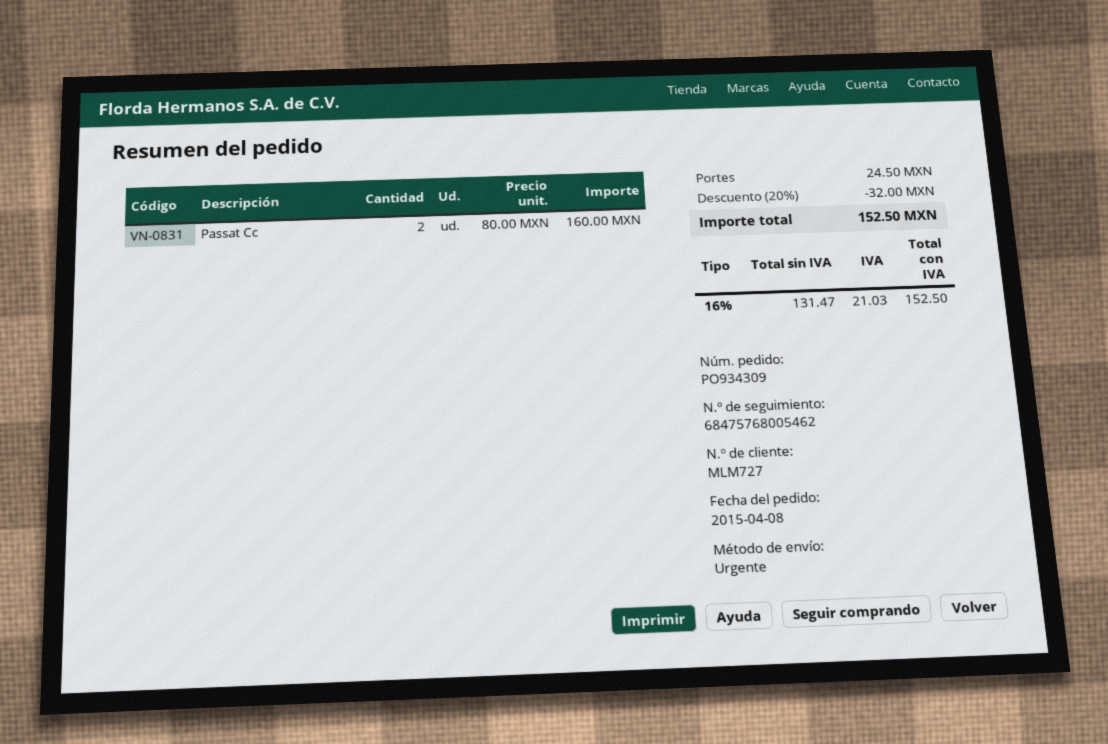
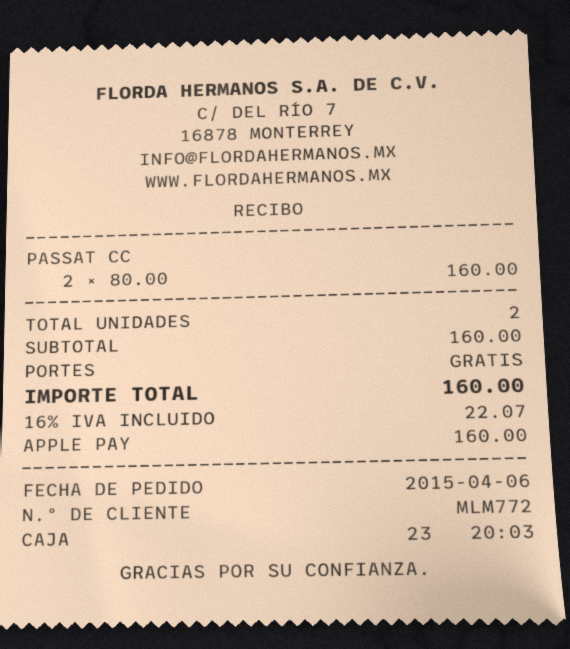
order date: 2015-04-08 -> 2015-04-06
customer number: MLM727 -> MLM772
discount: 20% = 32.00 -> none
shipping: 24.50 -> 0.00
tax: 16% = 21.03 -> 16% = 22.07
total: 152.50 -> 160.00

